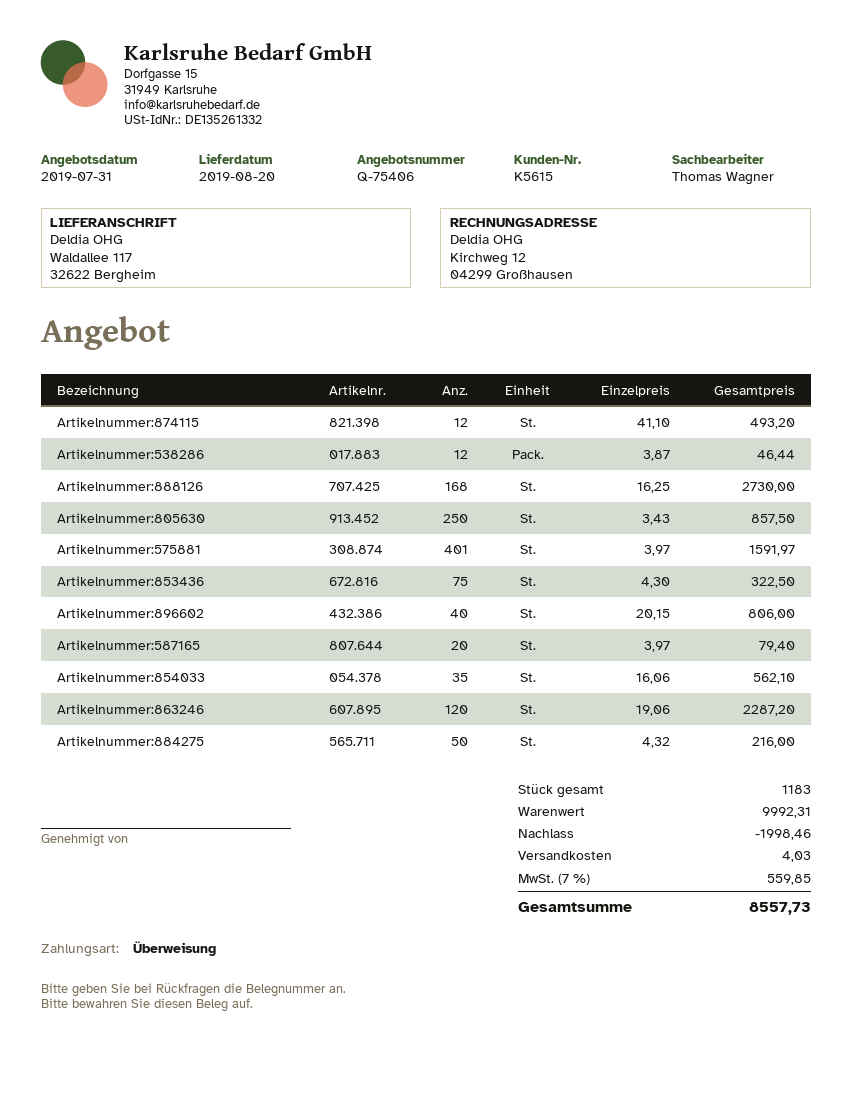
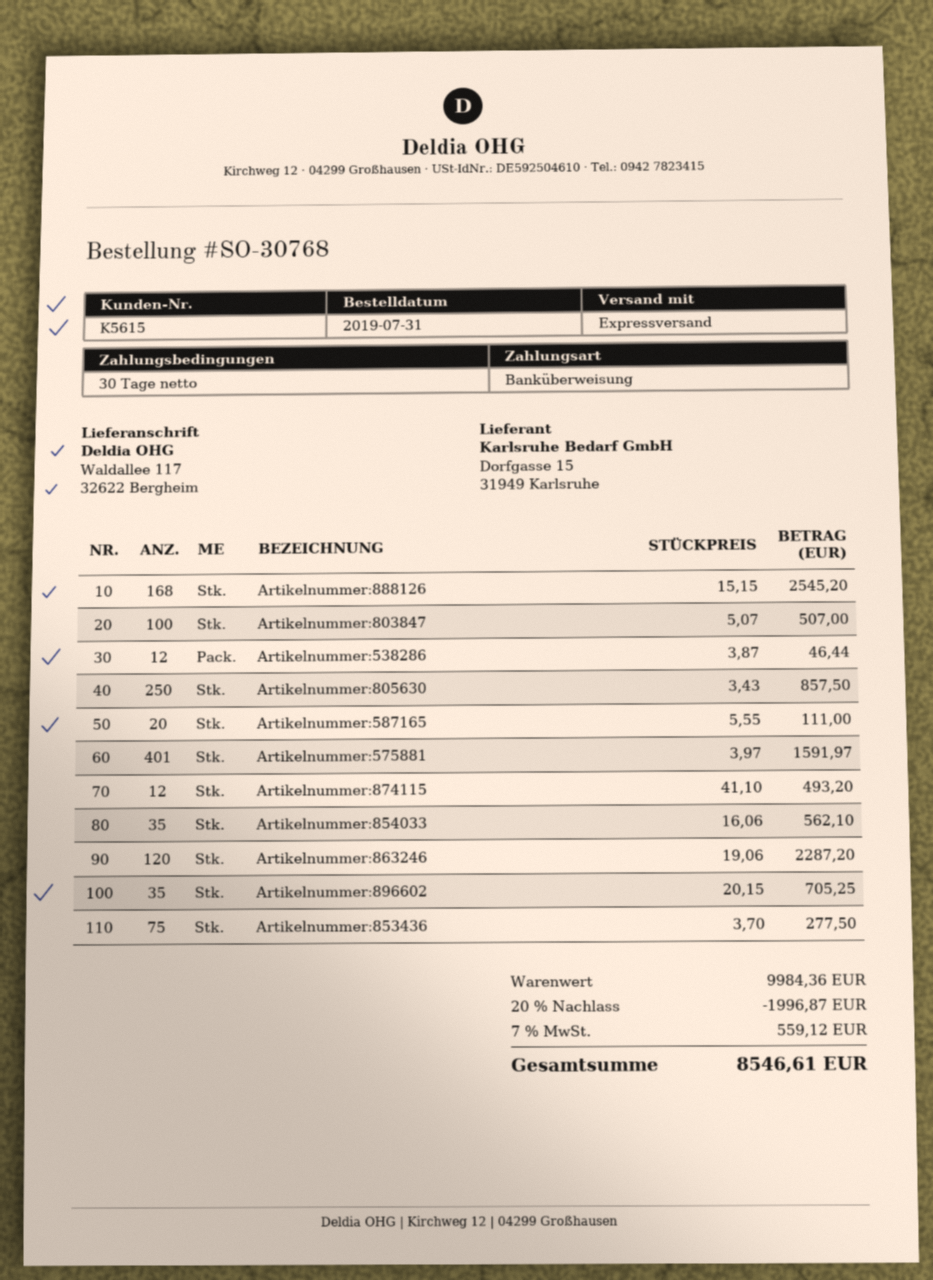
Artikelnummer:888126: 168 x 16.25 = 2730.00 -> 168 x 15.15 = 2545.20
Artikelnummer:853436: 75 x 4.30 = 322.50 -> 75 x 3.70 = 277.50
Artikelnummer:896602: 40 x 20.15 = 806.00 -> 35 x 20.15 = 705.25
Artikelnummer:587165: 20 x 3.97 = 79.40 -> 20 x 5.55 = 111.00
Artikelnummer:884275: 50 x 4.32 = 216.00 -> none
Artikelnummer:803847: none -> 100 x 5.07 = 507.00
subtotal: 9992.31 -> 9984.36
discount: 1998.46 -> 1996.87
shipping: 4.03 -> none
tax: 7% = 559.85 -> 7% = 559.12
total: 8557.73 -> 8546.61

